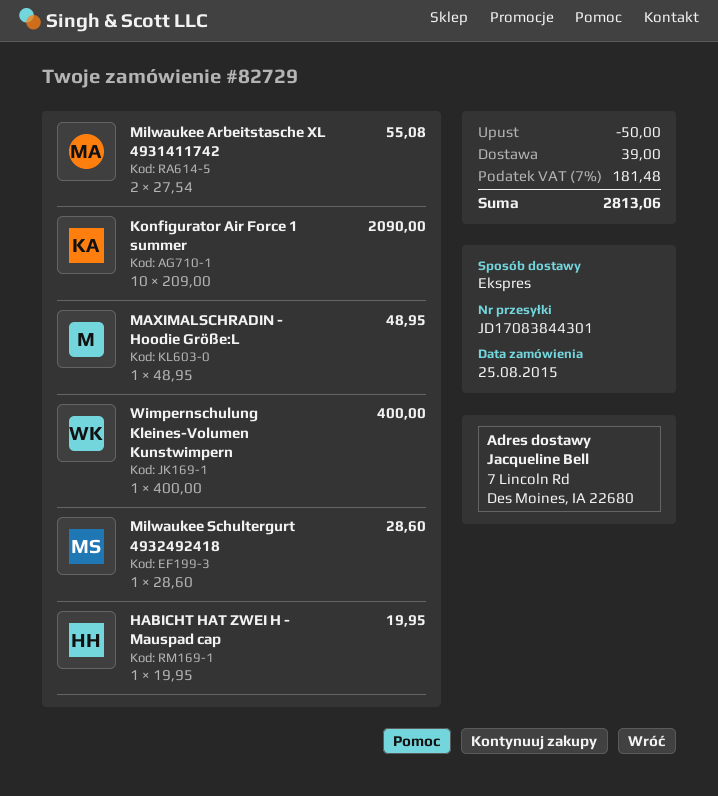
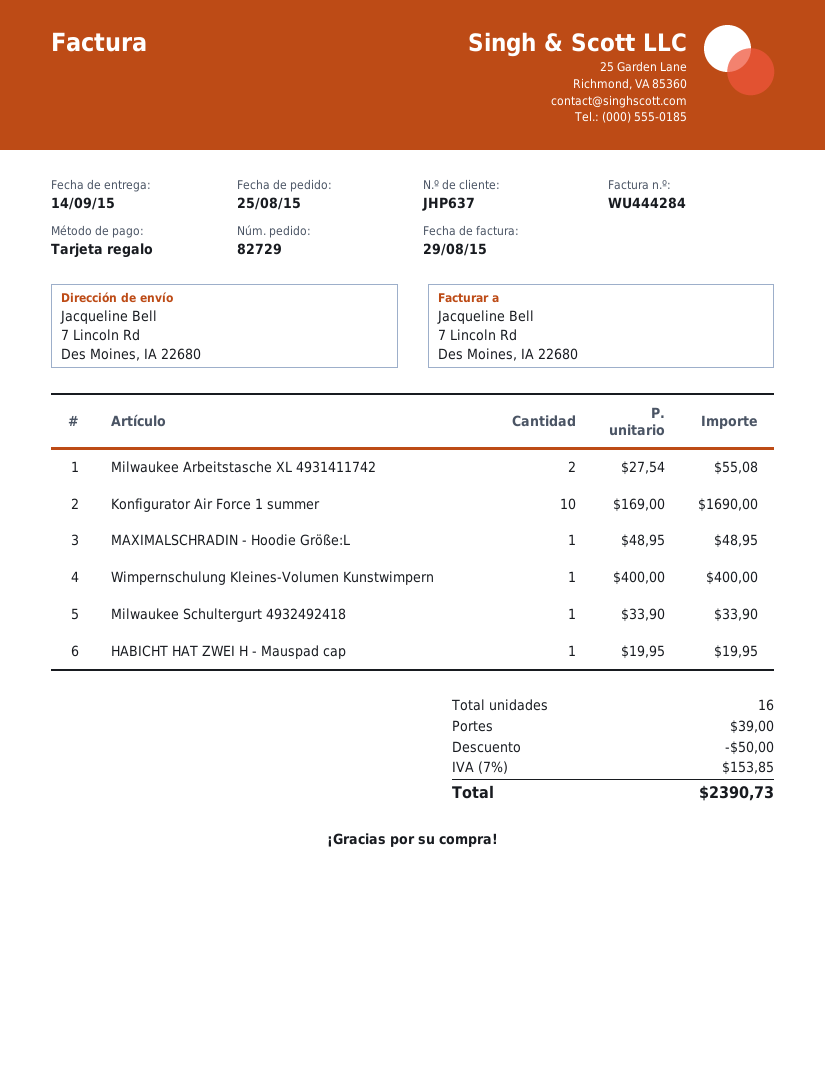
Konfigurator Air Force 1 summer: 10 x 209.00 = 2090.00 -> 10 x 169.00 = 1690.00
Milwaukee Schultergurt 4932492418: 1 x 28.60 = 28.60 -> 1 x 33.90 = 33.90
tax: 7% = 181.48 -> 7% = 153.85
total: 2813.06 -> 2390.73

